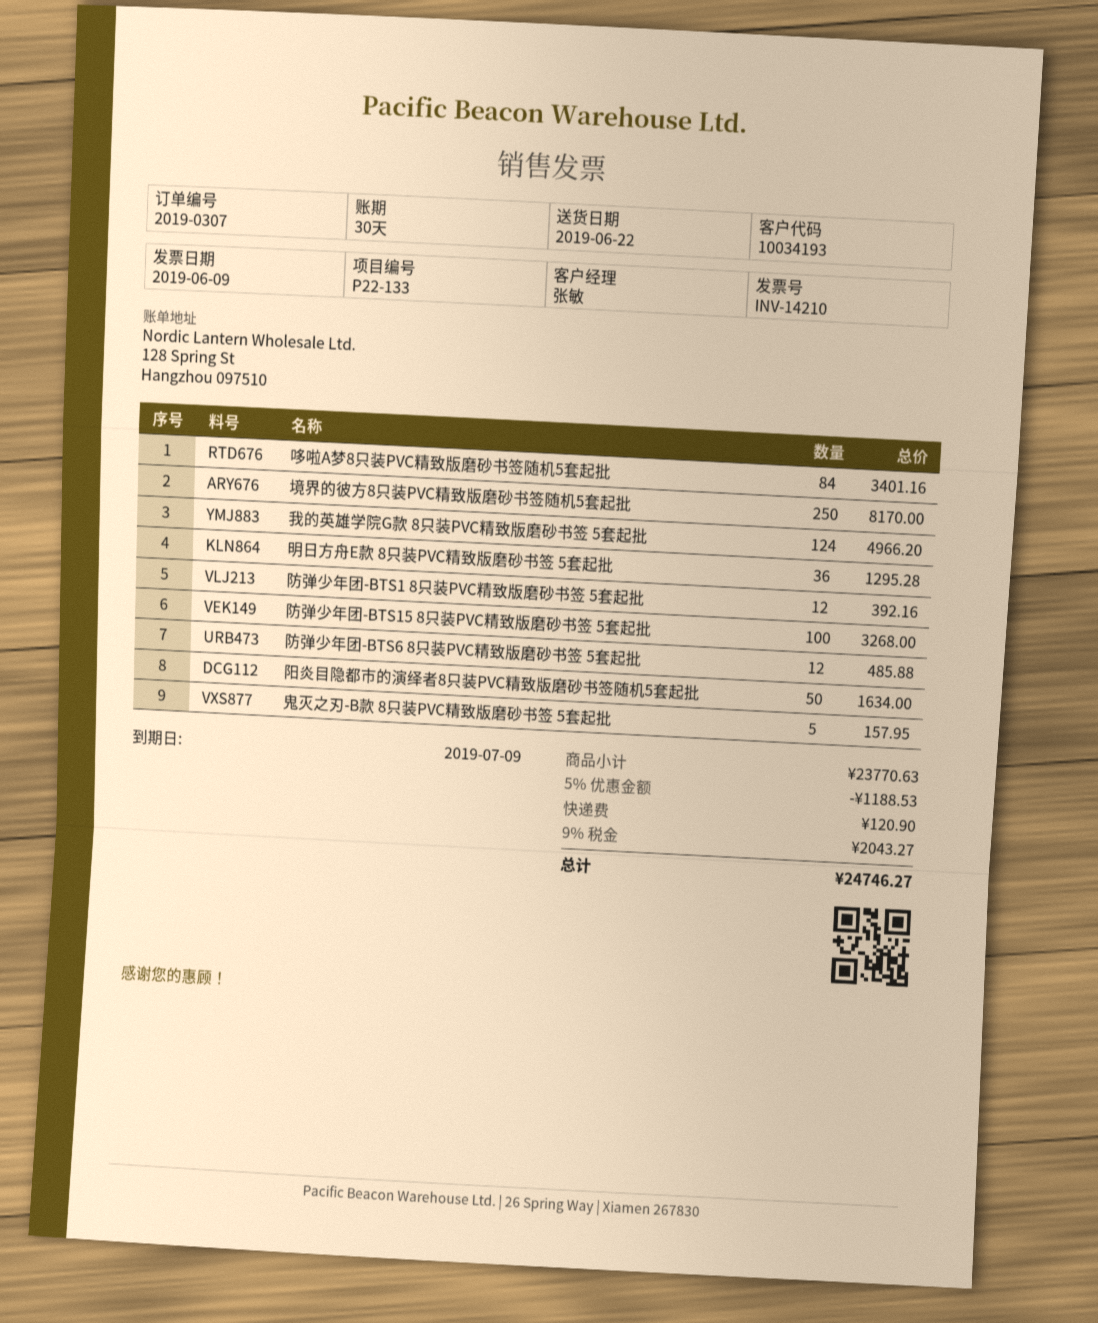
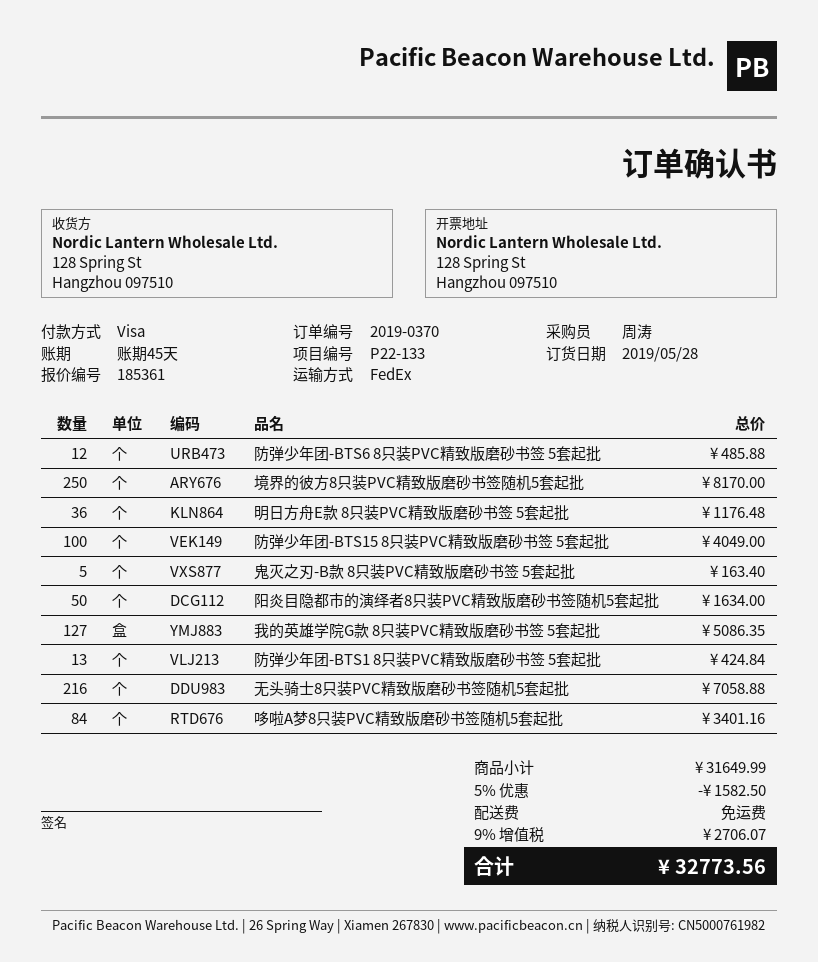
order number: 2019-0307 -> 2019-0370
payment terms: 30 days -> 45 days
我的英雄学院G款 8只装PVC精致版磨砂书签 5套起批: 124 for 4966.20 -> 127 for 5086.35
明日方舟E款 8只装PVC精致版磨砂书签 5套起批: 36 for 1295.28 -> 36 for 1176.48
防弹少年团-BTS1 8只装PVC精致版磨砂书签 5套起批: 12 for 392.16 -> 13 for 424.84
防弹少年团-BTS15 8只装PVC精致版磨砂书签 5套起批: 100 for 3268.00 -> 100 for 4049.00
鬼灭之刃-B款 8只装PVC精致版磨砂书签 5套起批: 5 for 157.95 -> 5 for 163.40
无头骑士8只装PVC精致版磨砂书签随机5套起批: none -> 216 for 7058.88
subtotal: 23770.63 -> 31649.99
discount: 5% = 1188.53 -> 5% = 1582.50
shipping: 120.90 -> 0.00
tax: 9% = 2043.27 -> 9% = 2706.07
total: 24746.27 -> 32773.56

